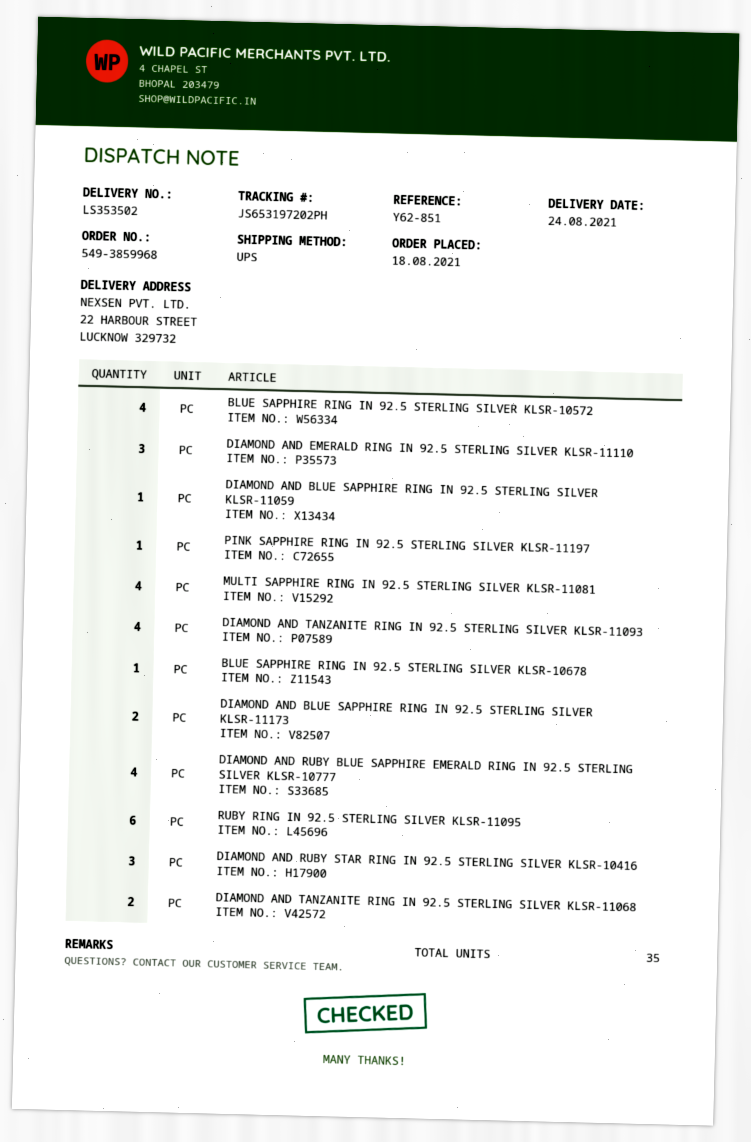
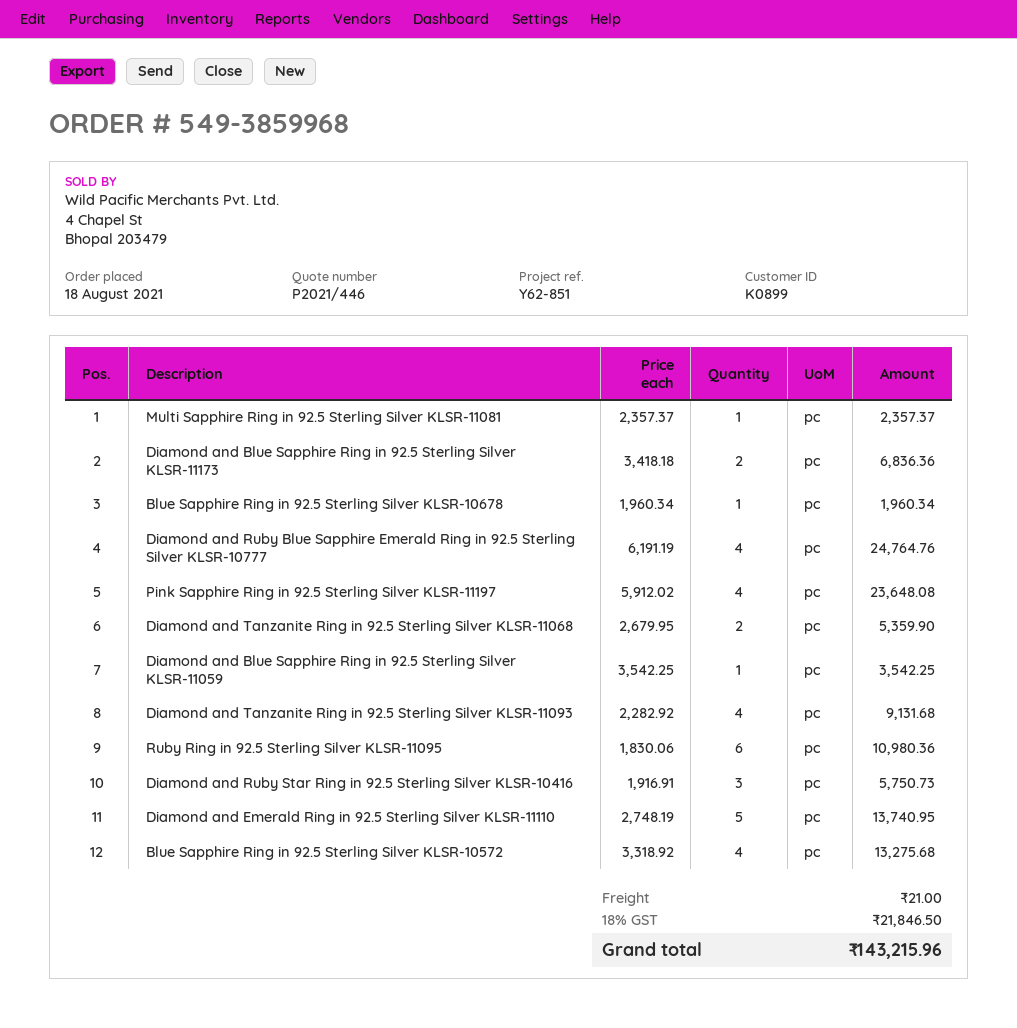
DIAMOND AND EMERALD RING IN 92.5 STERLING SILVER KLSR-11110: 3 -> 5
PINK SAPPHIRE RING IN 92.5 STERLING SILVER KLSR-11197: 1 -> 4
MULTI SAPPHIRE RING IN 92.5 STERLING SILVER KLSR-11081: 4 -> 1

